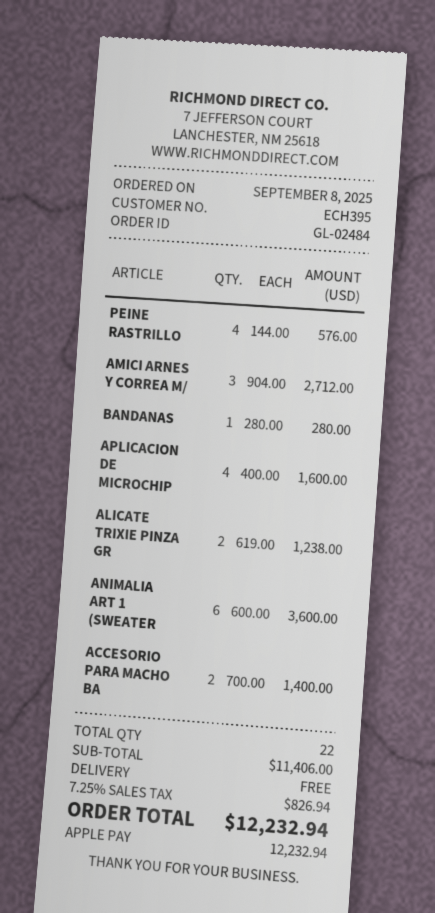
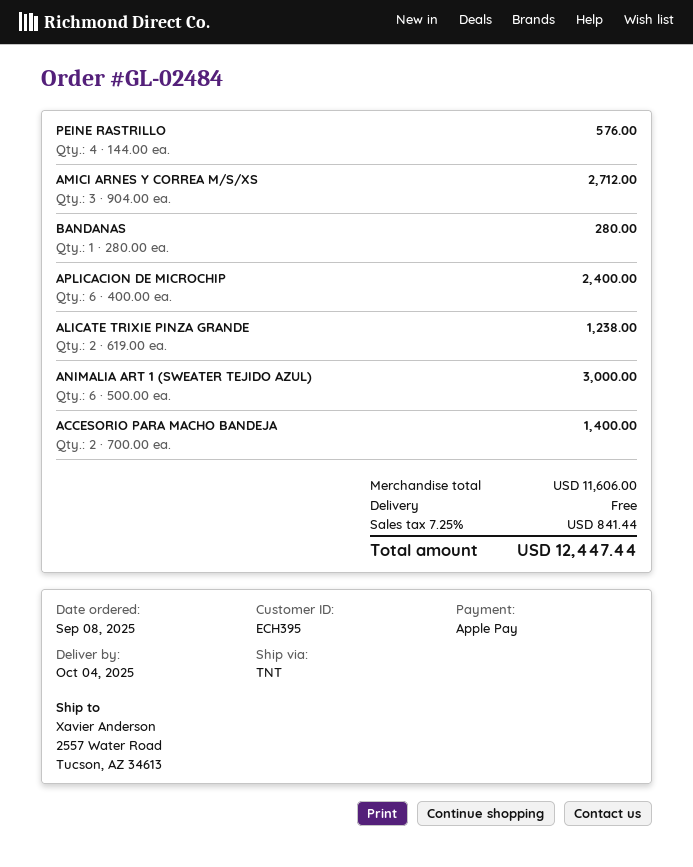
APLICACION DE MICROCHIP: 4 x 400.00 = 1600.00 -> 6 x 400.00 = 2400.00
ANIMALIA ART 1 (SWEATER: 6 x 600.00 = 3600.00 -> 6 x 500.00 = 3000.00
subtotal: 11406.00 -> 11606.00
tax: 7.25% = 826.94 -> 7.25% = 841.44
total: 12232.94 -> 12447.44

